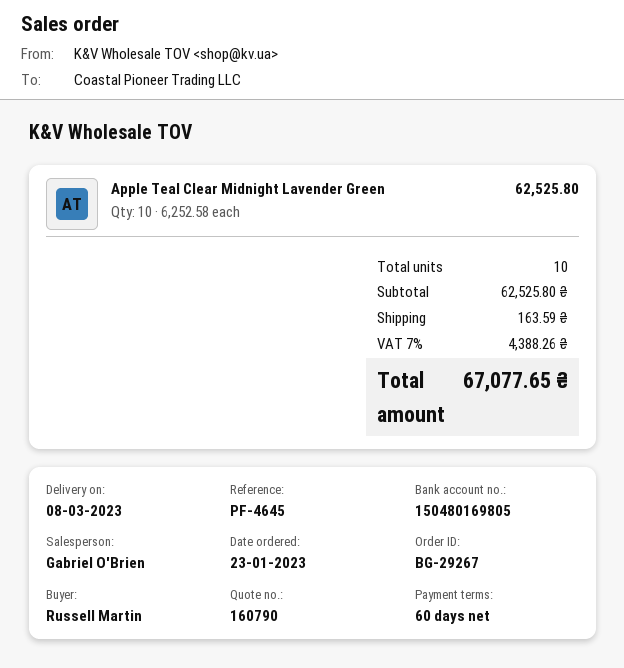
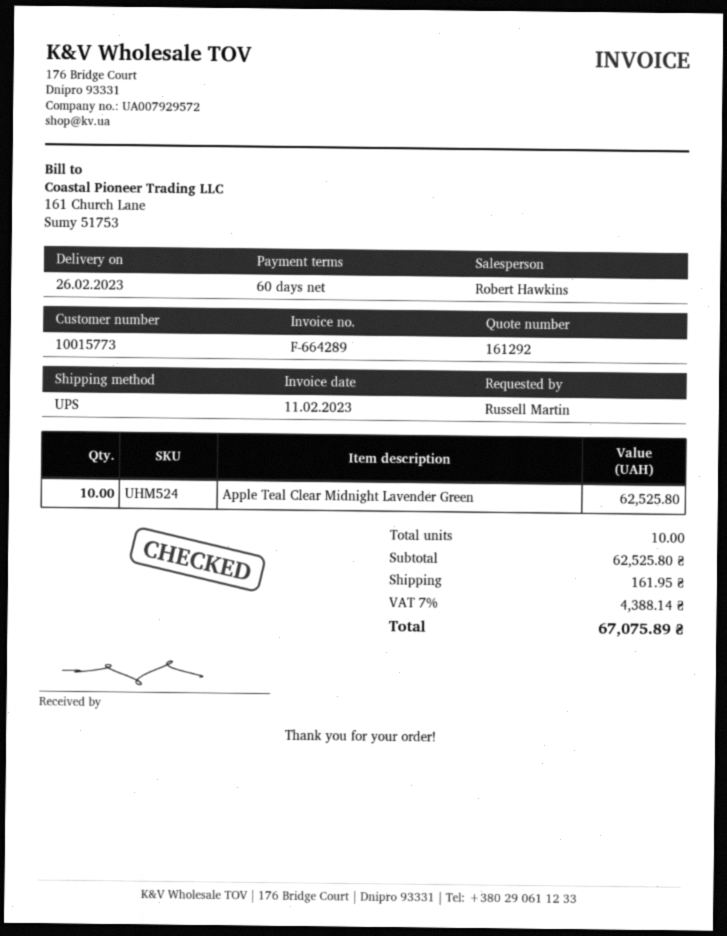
quote number: 160790 -> 161292
delivery date: 2023-03-08 -> 2023-02-26
sales rep: Gabriel O'Brien -> Robert Hawkins
shipping: 163.59 -> 161.95
tax: 7% = 4388.26 -> 7% = 4388.14
total: 67077.65 -> 67075.89

